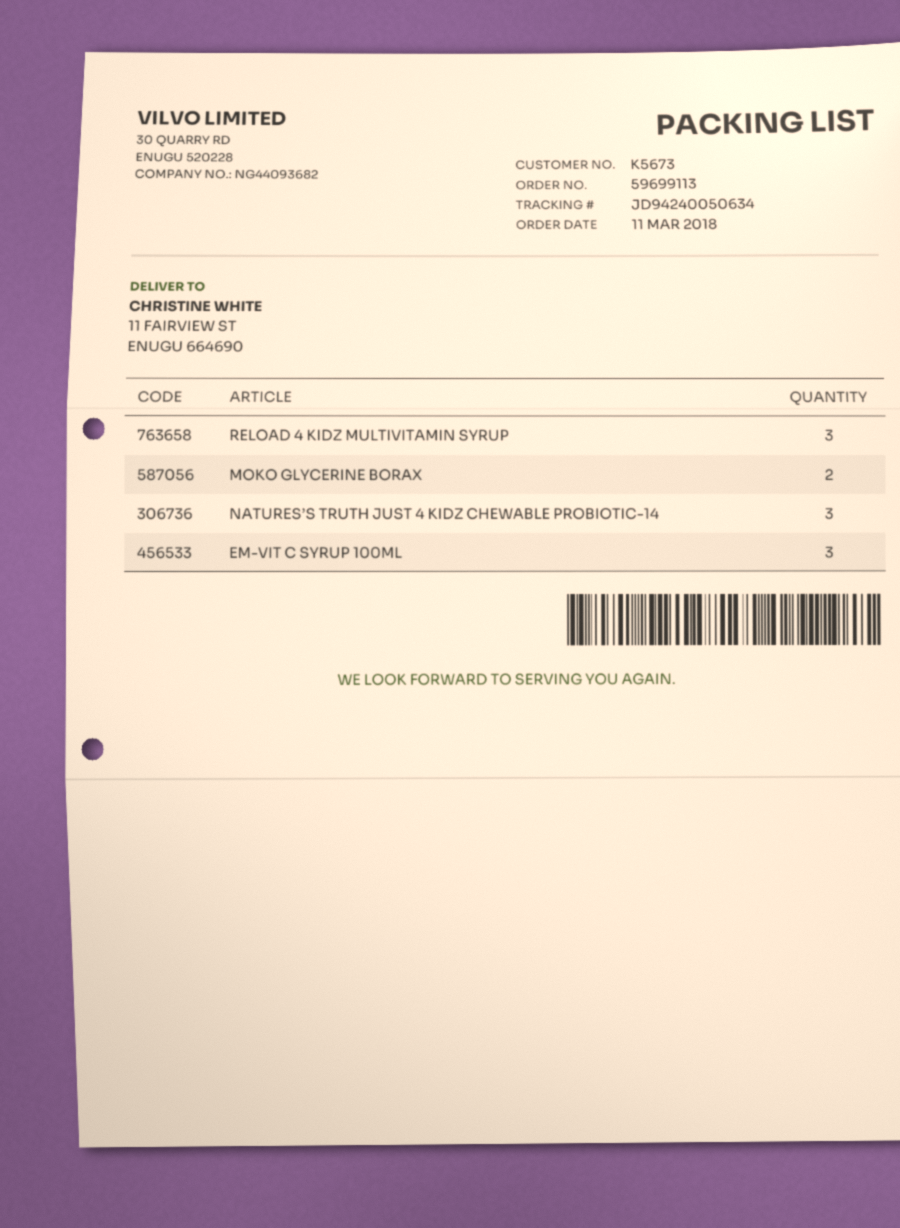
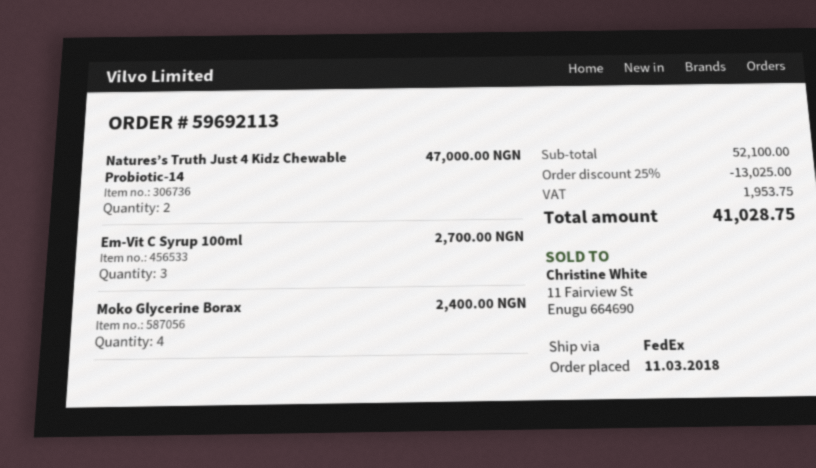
order number: 59699113 -> 59692113
RELOAD 4 KIDZ MULTIVITAMIN SYRUP: 3 -> none
MOKO GLYCERINE BORAX: 2 -> 4
NATURES’S TRUTH JUST 4 KIDZ CHEWABLE PROBIOTIC-14: 3 -> 2

